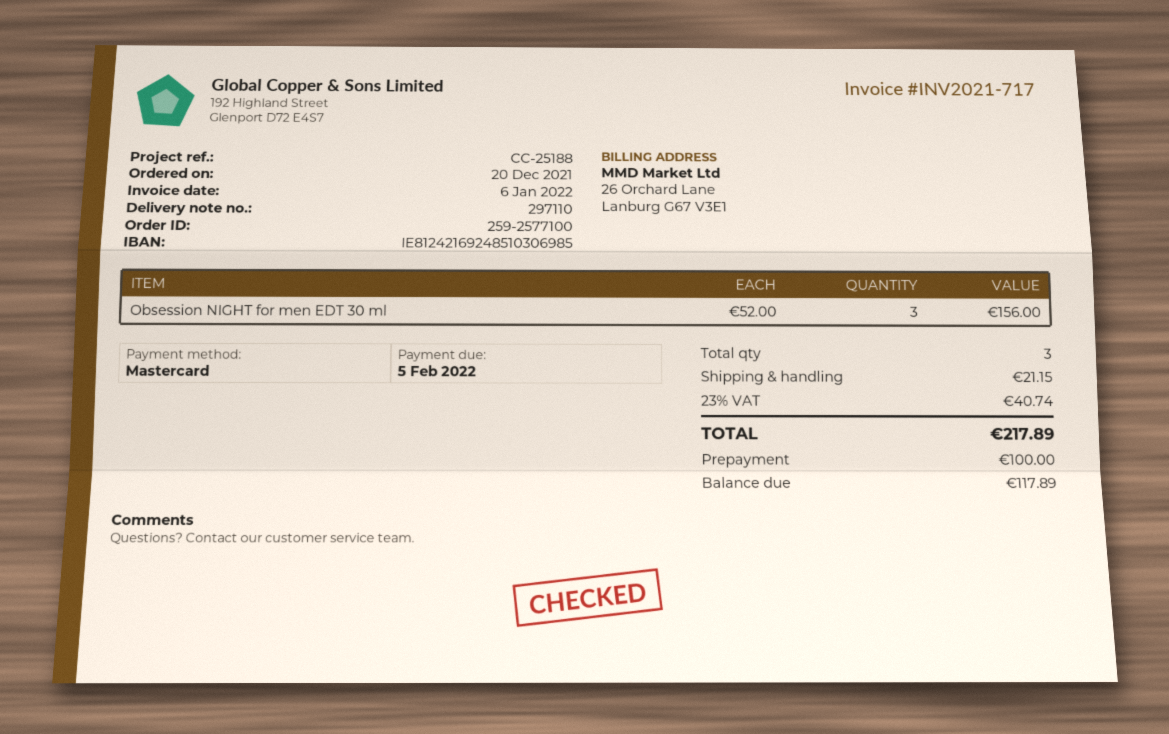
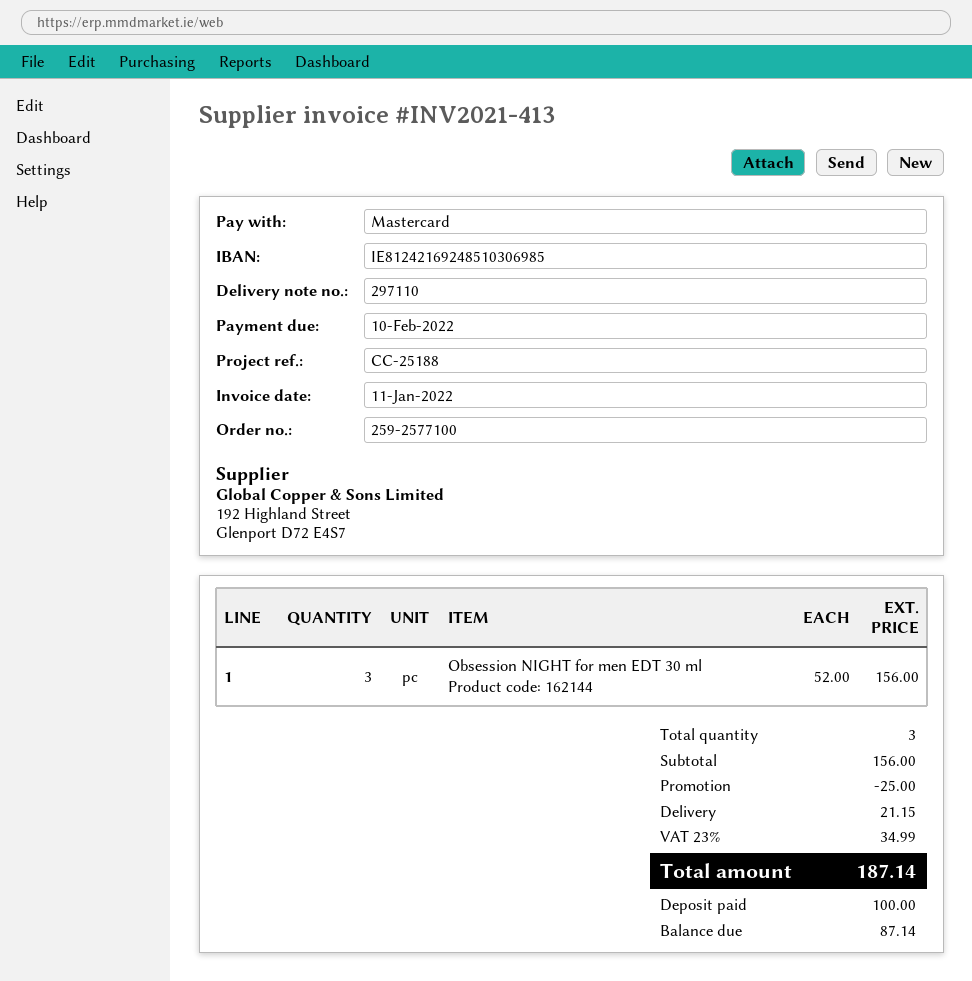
invoice number: INV2021-717 -> INV2021-413
invoice date: 2022-01-06 -> 2022-01-11
due date: 2022-02-05 -> 2022-02-10
discount: none -> 25.00
tax: 23% = 40.74 -> 23% = 34.99
total: 217.89 -> 187.14
balance: 117.89 -> 87.14

